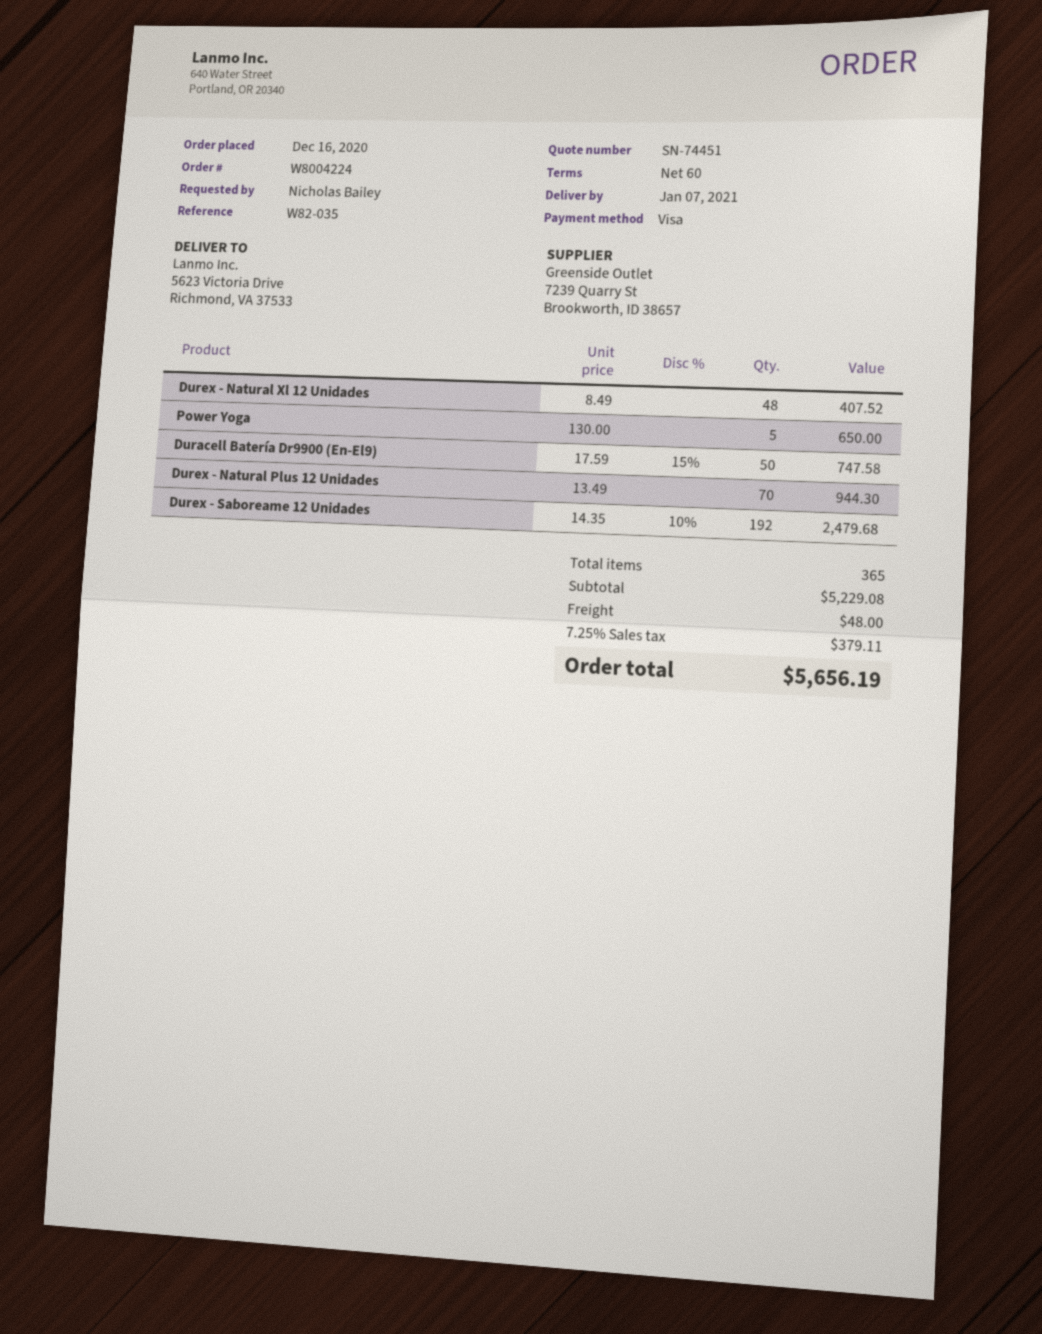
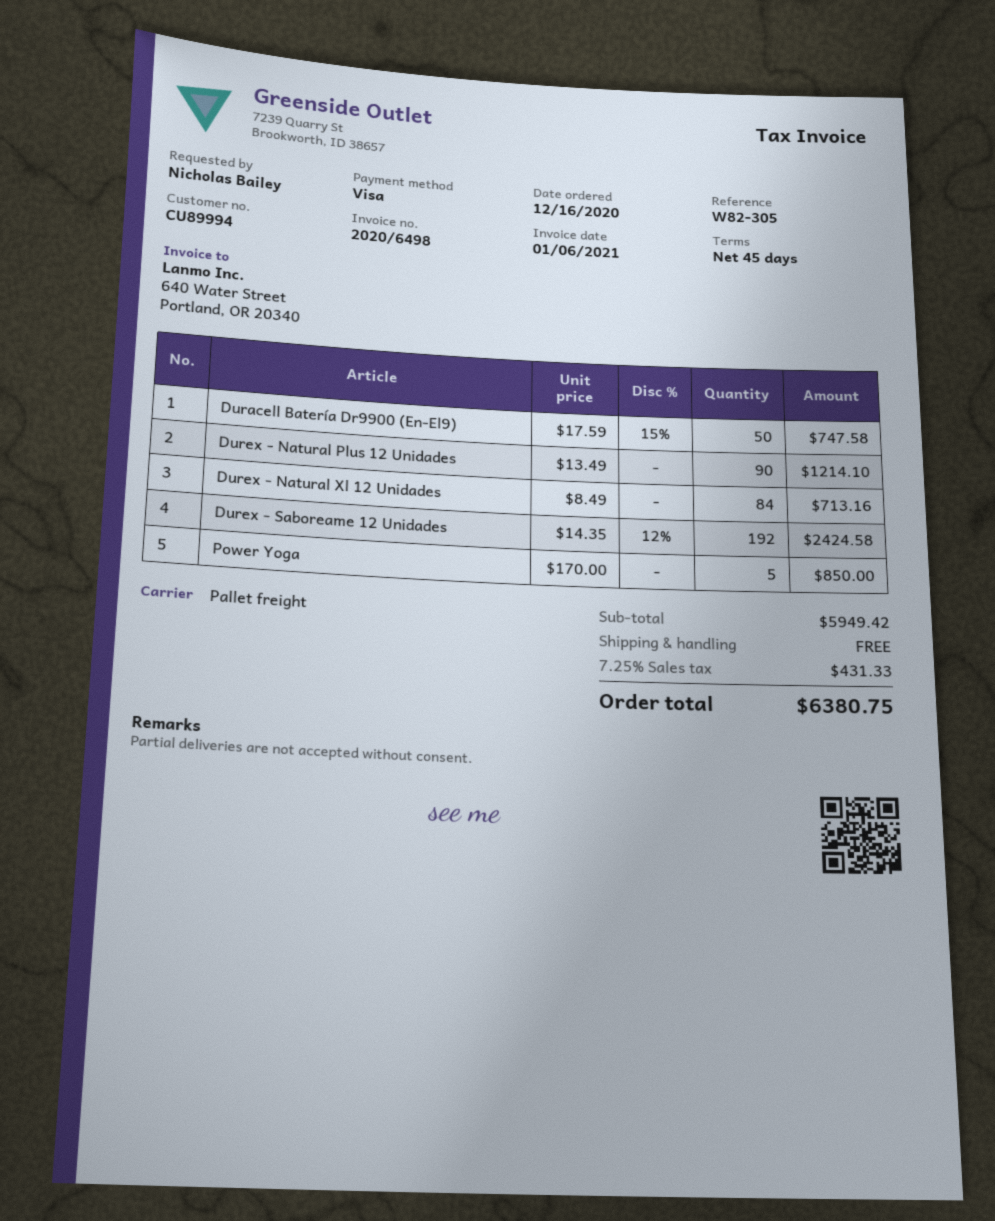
payment terms: 60 days -> 45 days
reference: W82-035 -> W82-305
Durex - Natural Xl 12 Unidades: 48 x 8.49 = 407.52 -> 84 x 8.49 = 713.16
Power Yoga: 5 x 130.00 = 650.00 -> 5 x 170.00 = 850.00
Durex - Natural Plus 12 Unidades: 70 x 13.49 = 944.30 -> 90 x 13.49 = 1214.10
Durex - Saboreame 12 Unidades: 192 x 14.35 - 10% = 2479.68 -> 192 x 14.35 - 12% = 2424.58
subtotal: 5229.08 -> 5949.42
shipping: 48.00 -> 0.00
tax: 7.25% = 379.11 -> 7.25% = 431.33
total: 5656.19 -> 6380.75

